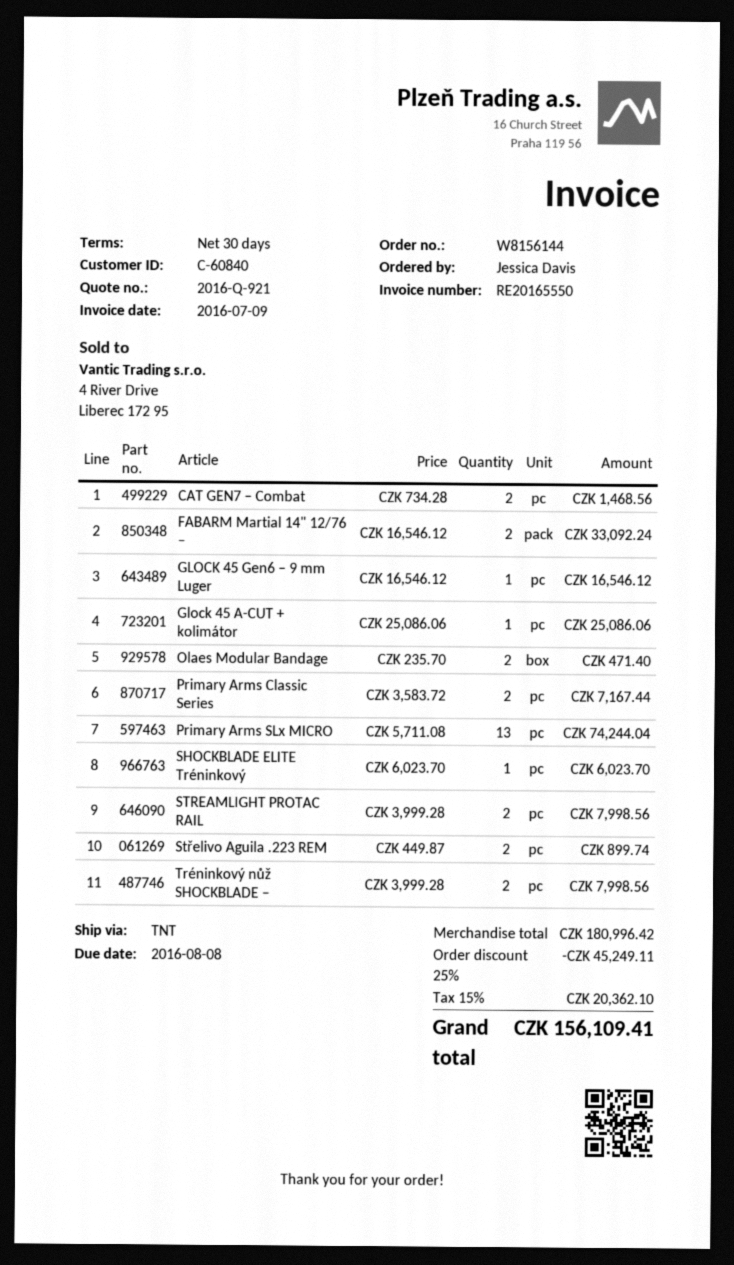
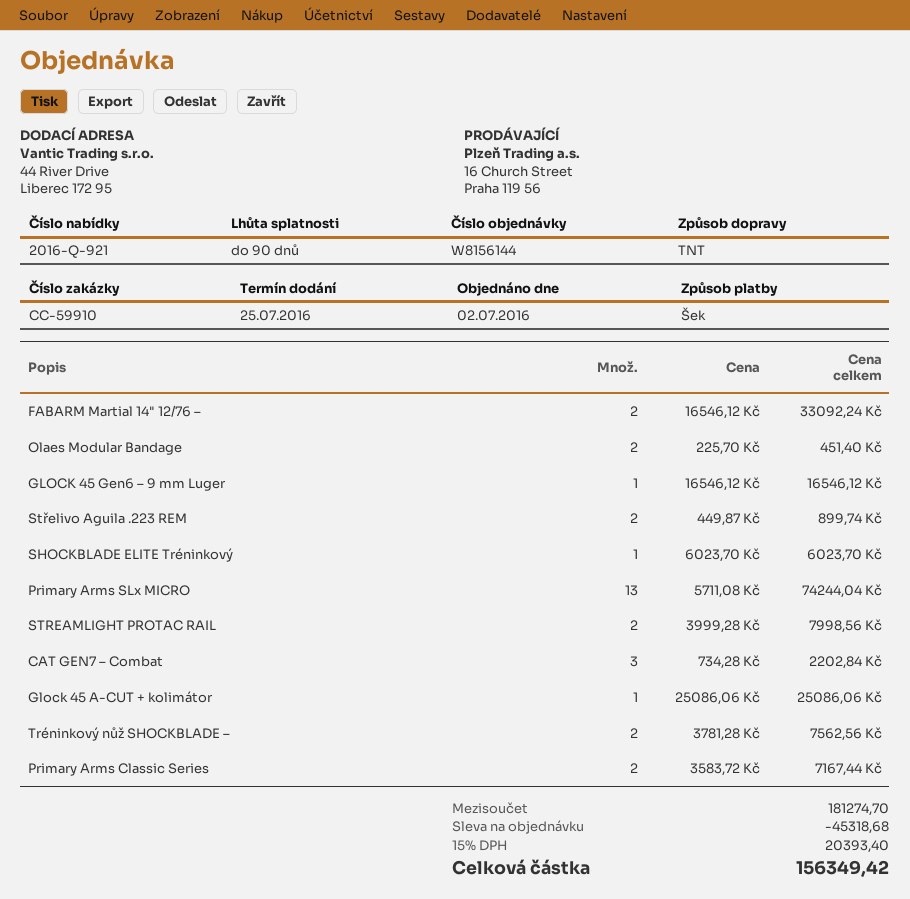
payment terms: 30 days -> 90 days
CAT GEN7 – Combat: 2 x 734.28 = 1468.56 -> 3 x 734.28 = 2202.84
Olaes Modular Bandage: 2 x 235.70 = 471.40 -> 2 x 225.70 = 451.40
Tréninkový nůž SHOCKBLADE –: 2 x 3999.28 = 7998.56 -> 2 x 3781.28 = 7562.56
subtotal: 180996.42 -> 181274.70
discount: 45249.11 -> 45318.68
tax: 15% = 20362.10 -> 15% = 20393.40
total: 156109.41 -> 156349.42

